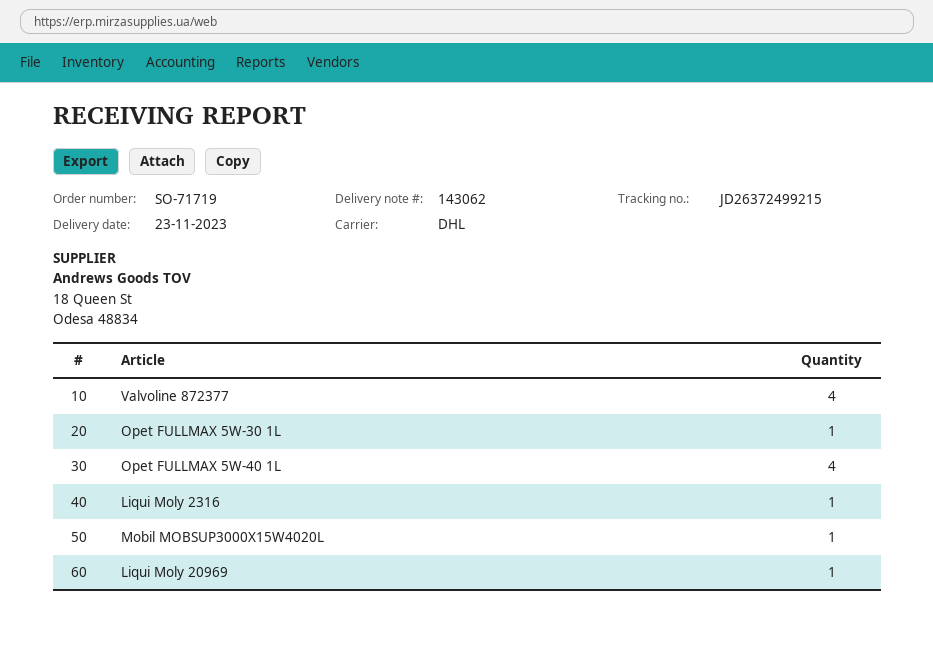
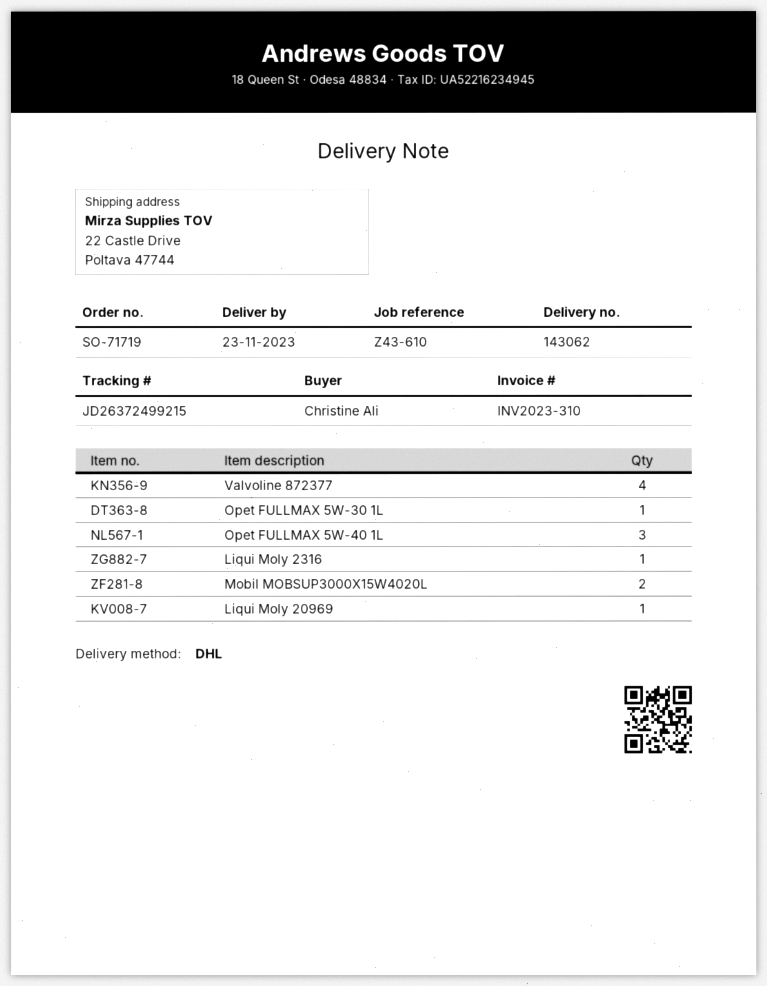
Opet FULLMAX 5W-40 1L: 4 -> 3
Mobil MOBSUP3000X15W4020L: 1 -> 2

